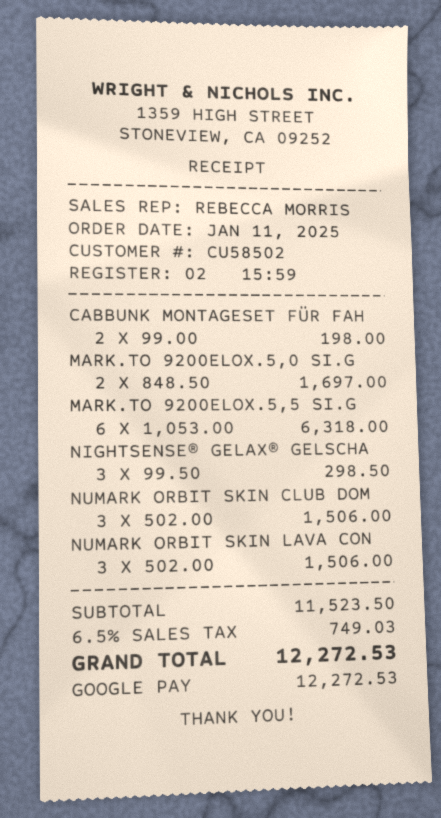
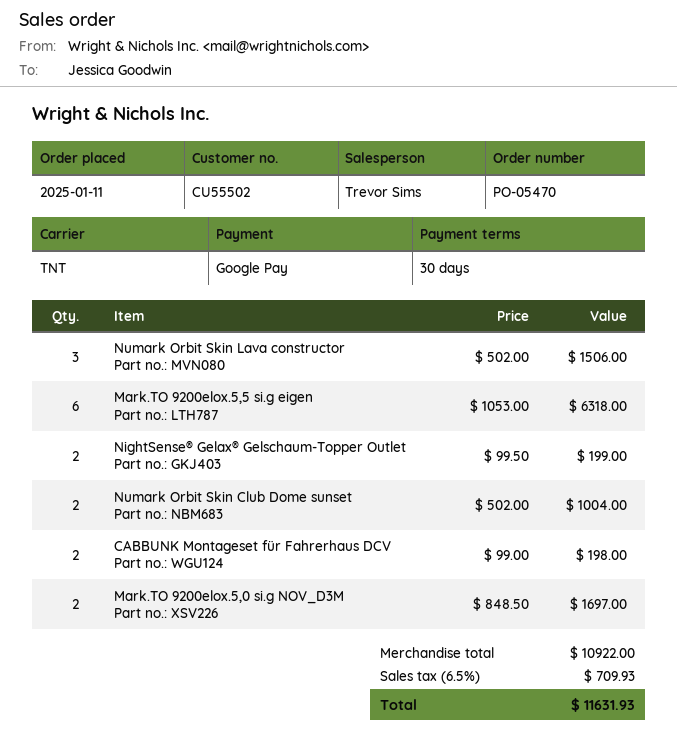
customer number: CU58502 -> CU55502
sales rep: REBECCA MORRIS -> Trevor Sims
NIGHTSENSE® GELAX® GELSCHA: 3 x 99.50 = 298.50 -> 2 x 99.50 = 199.00
NUMARK ORBIT SKIN CLUB DOM: 3 x 502.00 = 1506.00 -> 2 x 502.00 = 1004.00
subtotal: 11523.50 -> 10922.00
tax: 6.5% = 749.03 -> 6.5% = 709.93
total: 12272.53 -> 11631.93

